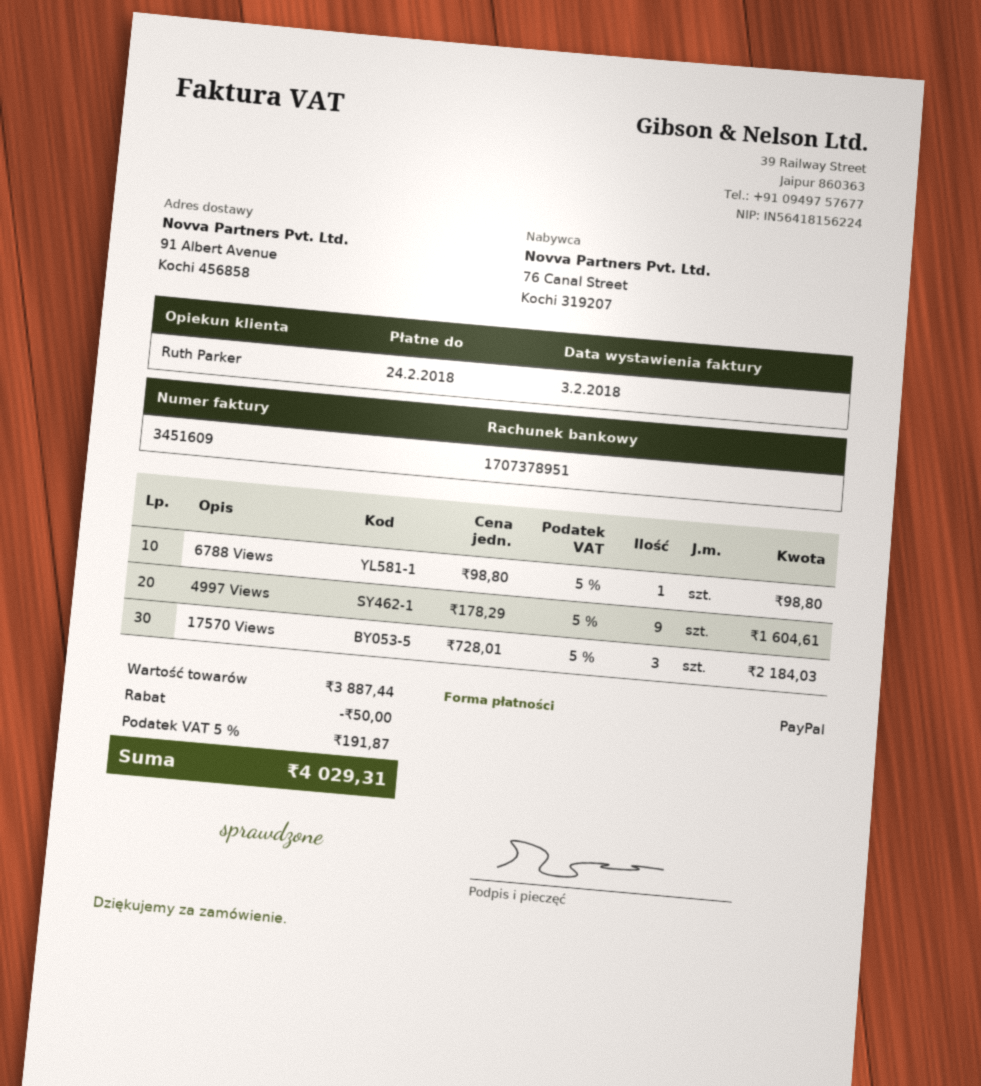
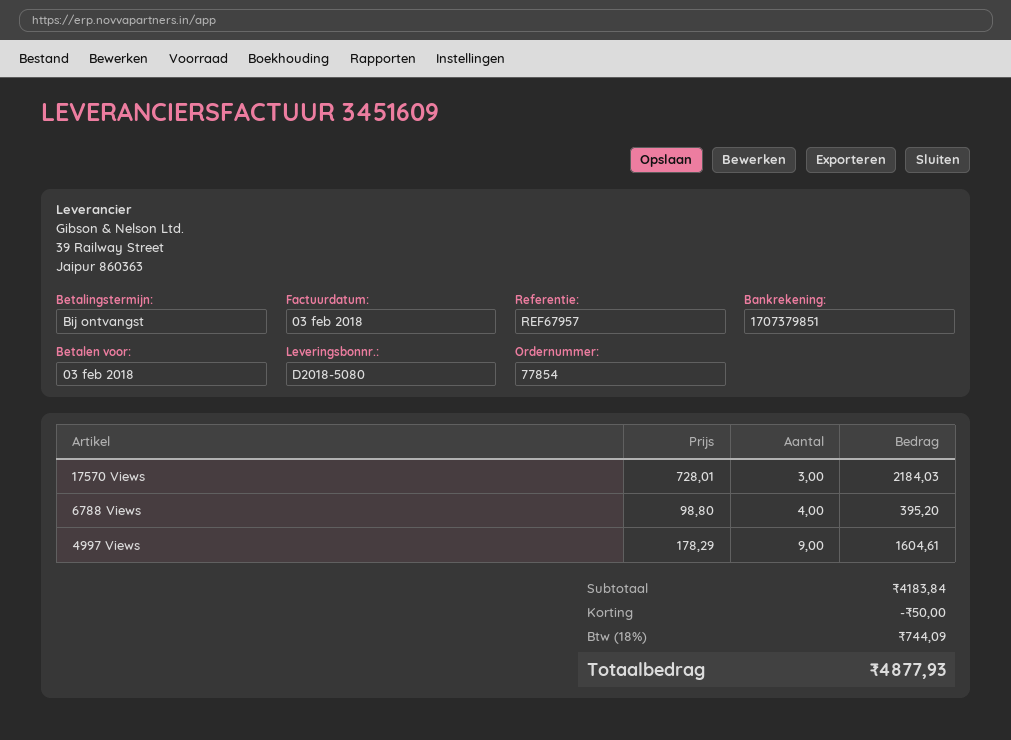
due date: 2018-02-24 -> 2018-02-03
bank account: 1707378951 -> 1707379851
6788 Views: 1 x 98.80 = 98.80 -> 4 x 98.80 = 395.20
subtotal: 3887.44 -> 4183.84
tax: 5% = 191.87 -> 18% = 744.09
total: 4029.31 -> 4877.93

